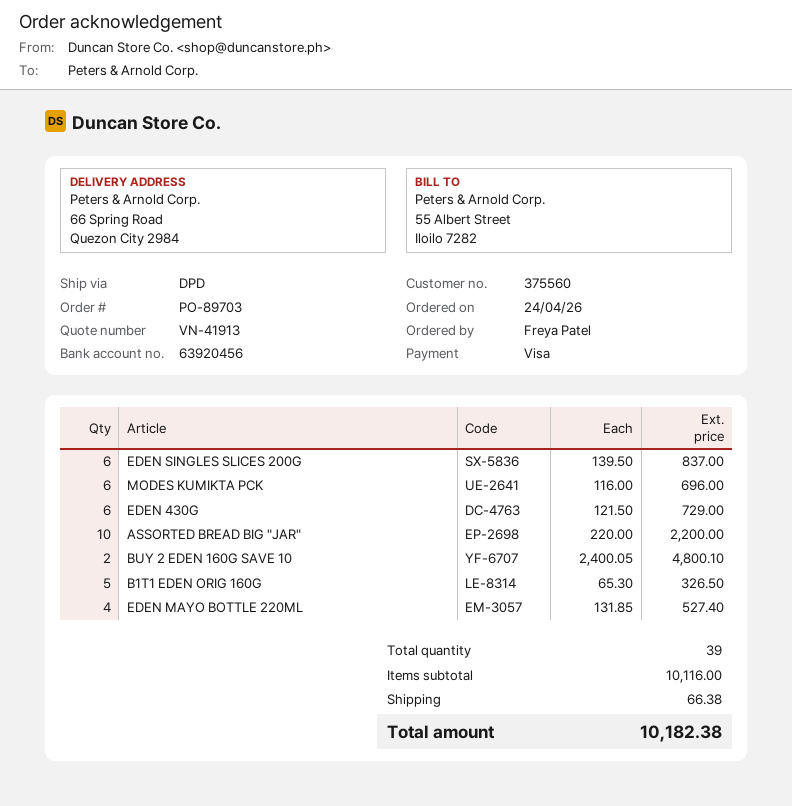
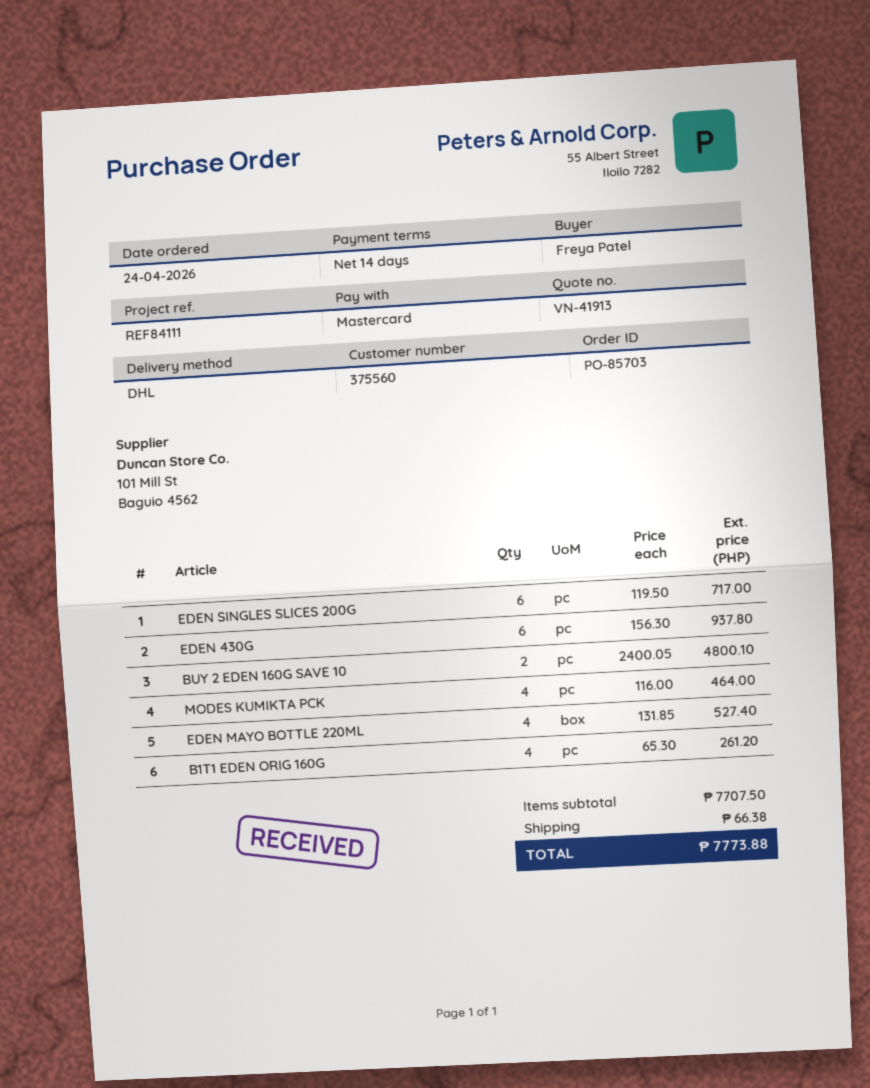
order number: PO-89703 -> PO-85703
payment method: Visa -> Mastercard
shipping method: DPD -> DHL
EDEN SINGLES SLICES 200G: 6 x 139.50 = 837.00 -> 6 x 119.50 = 717.00
MODES KUMIKTA PCK: 6 x 116.00 = 696.00 -> 4 x 116.00 = 464.00
EDEN 430G: 6 x 121.50 = 729.00 -> 6 x 156.30 = 937.80
ASSORTED BREAD BIG "JAR": 10 x 220.00 = 2200.00 -> none
B1T1 EDEN ORIG 160G: 5 x 65.30 = 326.50 -> 4 x 65.30 = 261.20
subtotal: 10116.00 -> 7707.50
total: 10182.38 -> 7773.88

